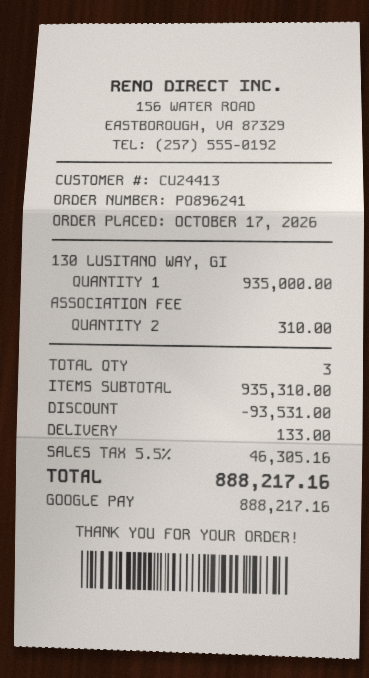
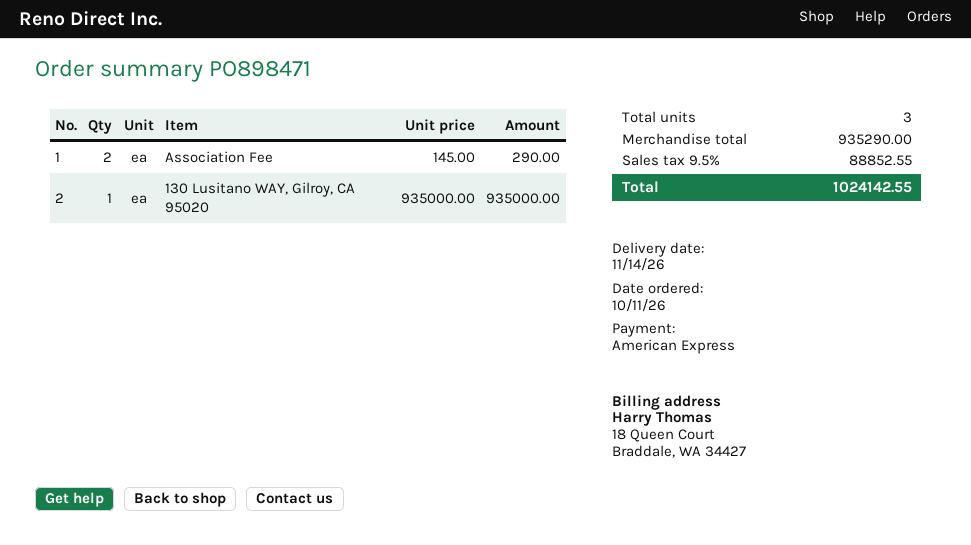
order number: PO896241 -> PO898471
order date: 2026-10-17 -> 2026-10-11
payment method: Google Pay -> American Express
ASSOCIATION FEE: 2 for 310.00 -> 2 for 290.00
subtotal: 935310.00 -> 935290.00
discount: 93531.00 -> none
shipping: 133.00 -> none
tax: 5.5% = 46305.16 -> 9.5% = 88852.55
total: 888217.16 -> 1024142.55

